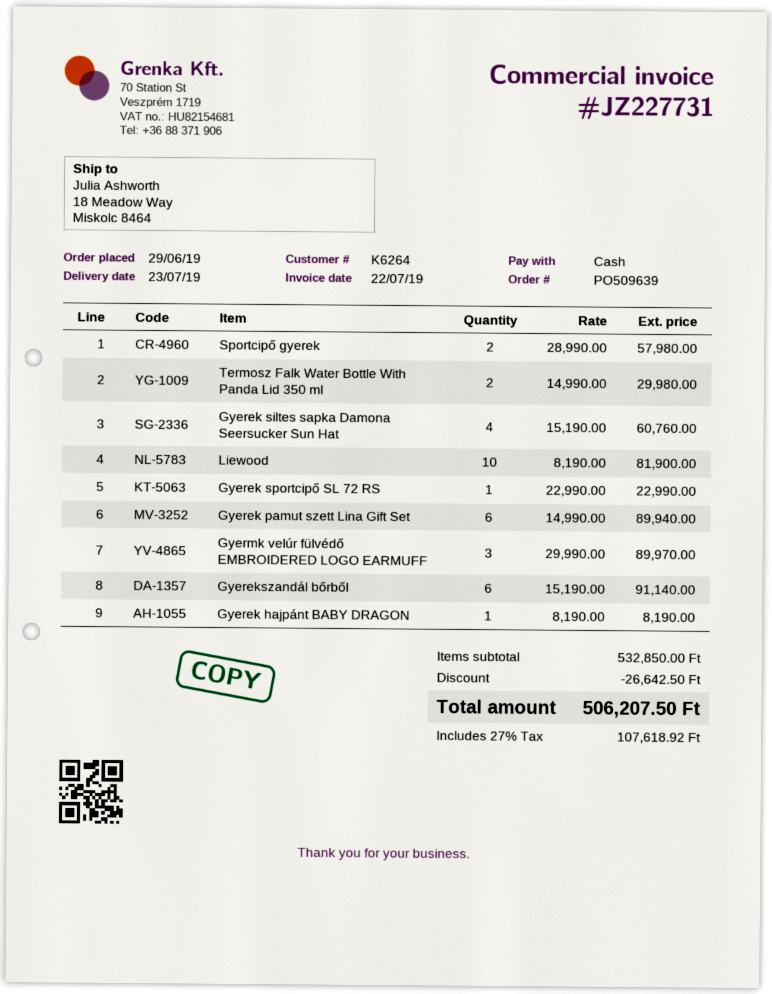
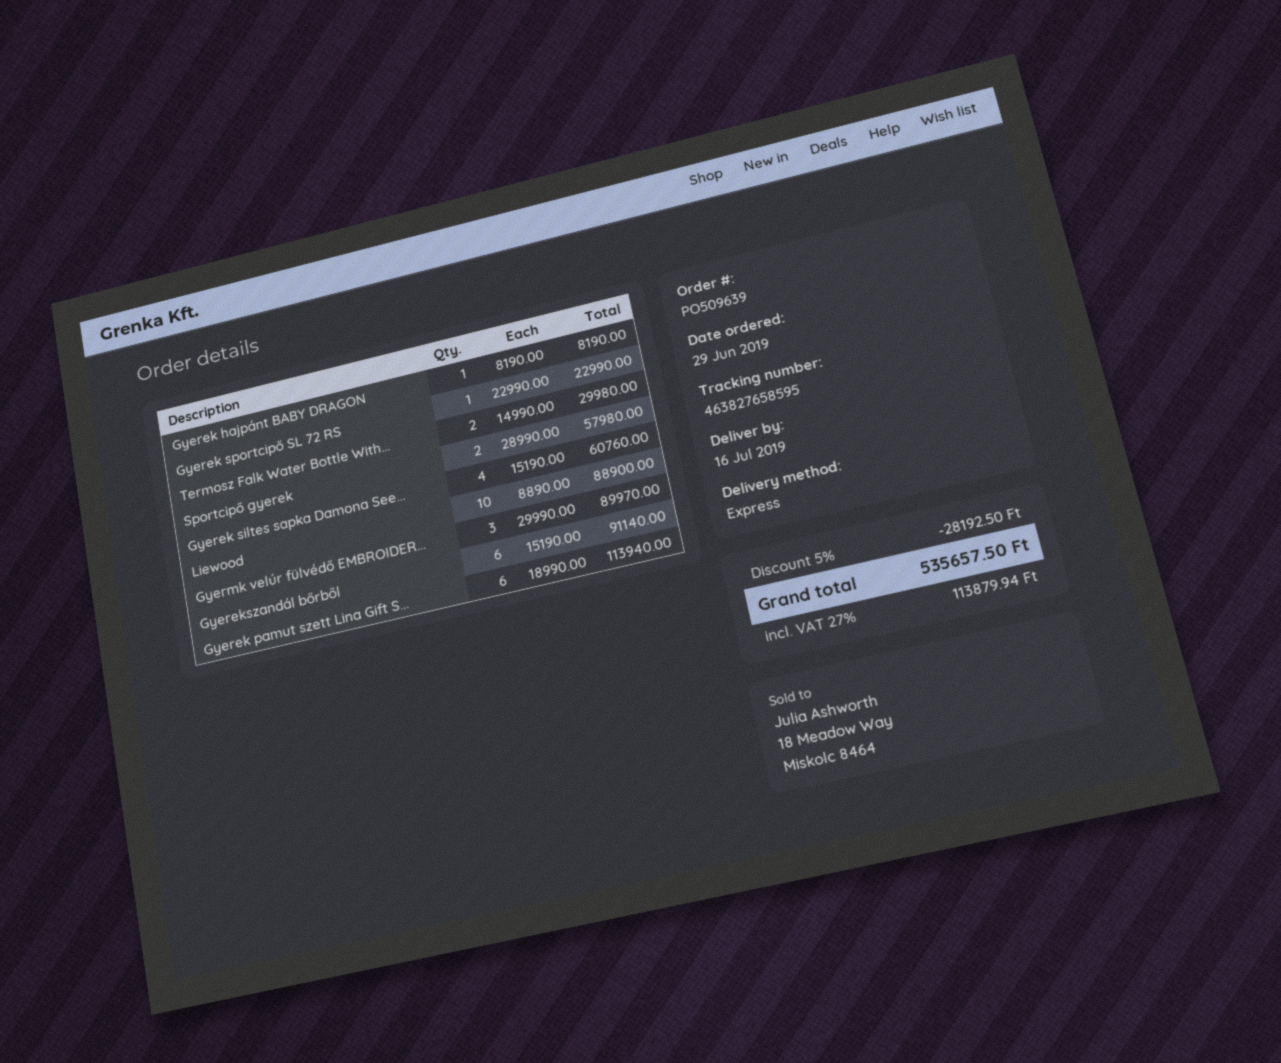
delivery date: 2019-07-23 -> 2019-07-16
Liewood: 10 x 8190.00 = 81900.00 -> 10 x 8890.00 = 88900.00
Gyerek pamut szett Lina Gift Set: 6 x 14990.00 = 89940.00 -> 6 x 18990.00 = 113940.00
discount: 26642.50 -> 28192.50
tax: 27% = 107618.92 -> 27% = 113879.94
total: 506207.50 -> 535657.50

